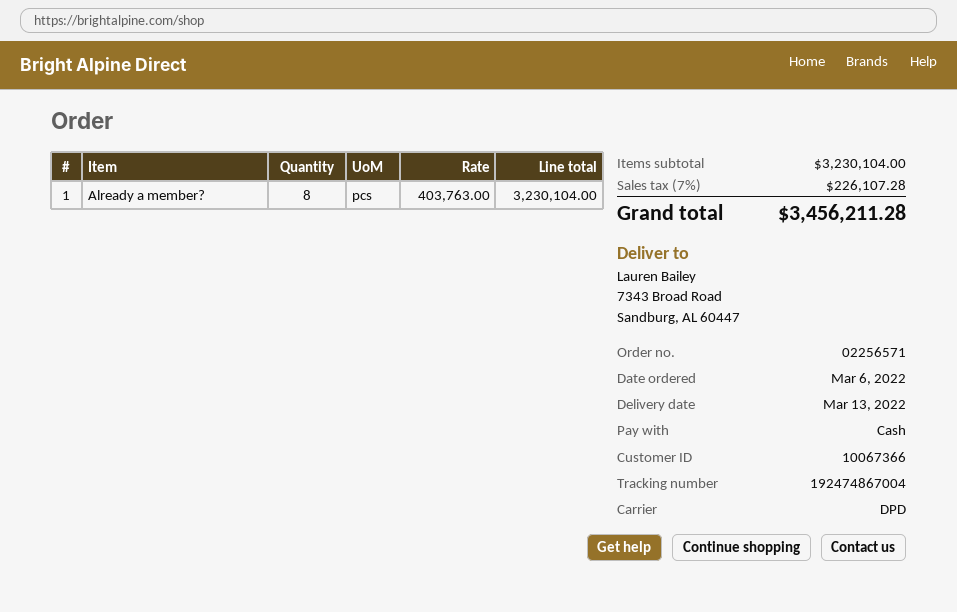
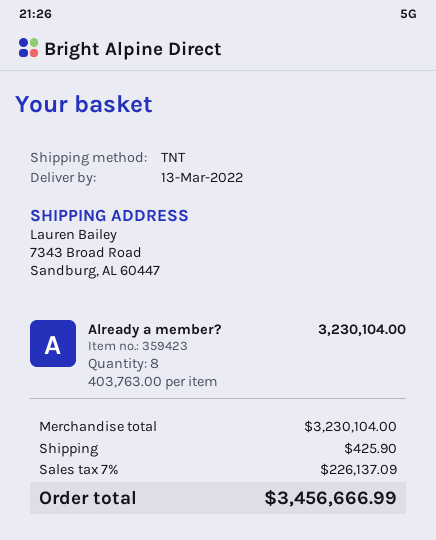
shipping method: DPD -> TNT
shipping: none -> 425.90
tax: 7% = 226107.28 -> 7% = 226137.09
total: 3456211.28 -> 3456666.99

